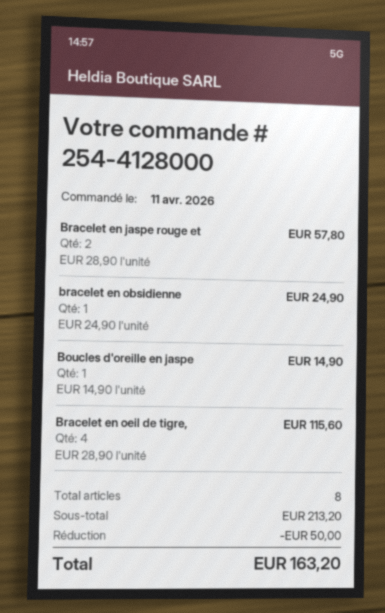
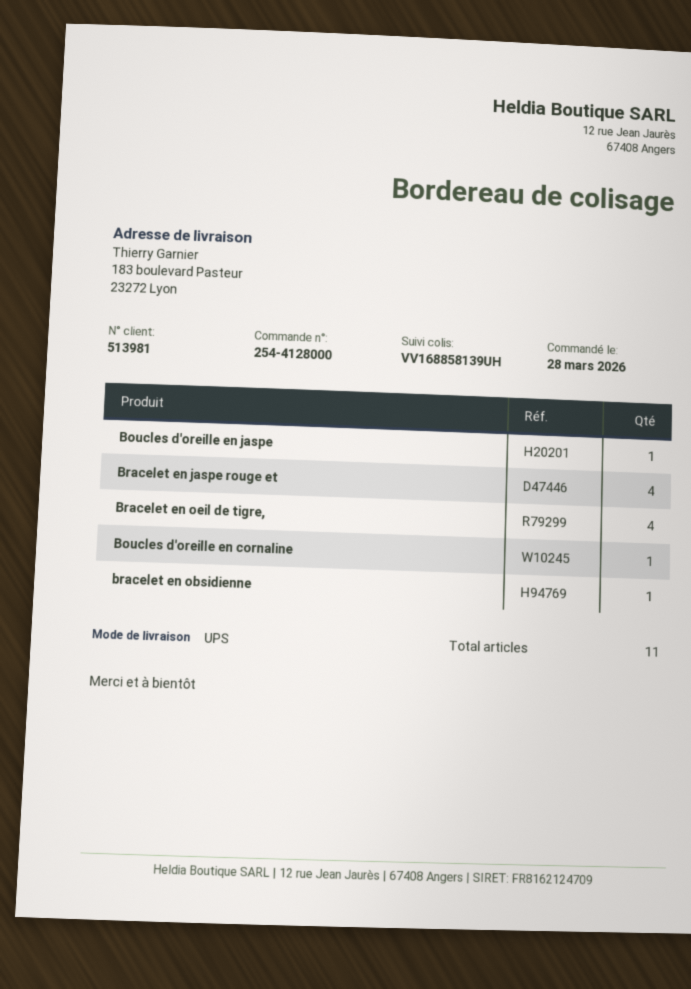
order date: 2026-04-11 -> 2026-03-28
Bracelet en jaspe rouge et: 2 -> 4
Boucles d'oreille en cornaline: none -> 1
total quantity: 8 -> 11

